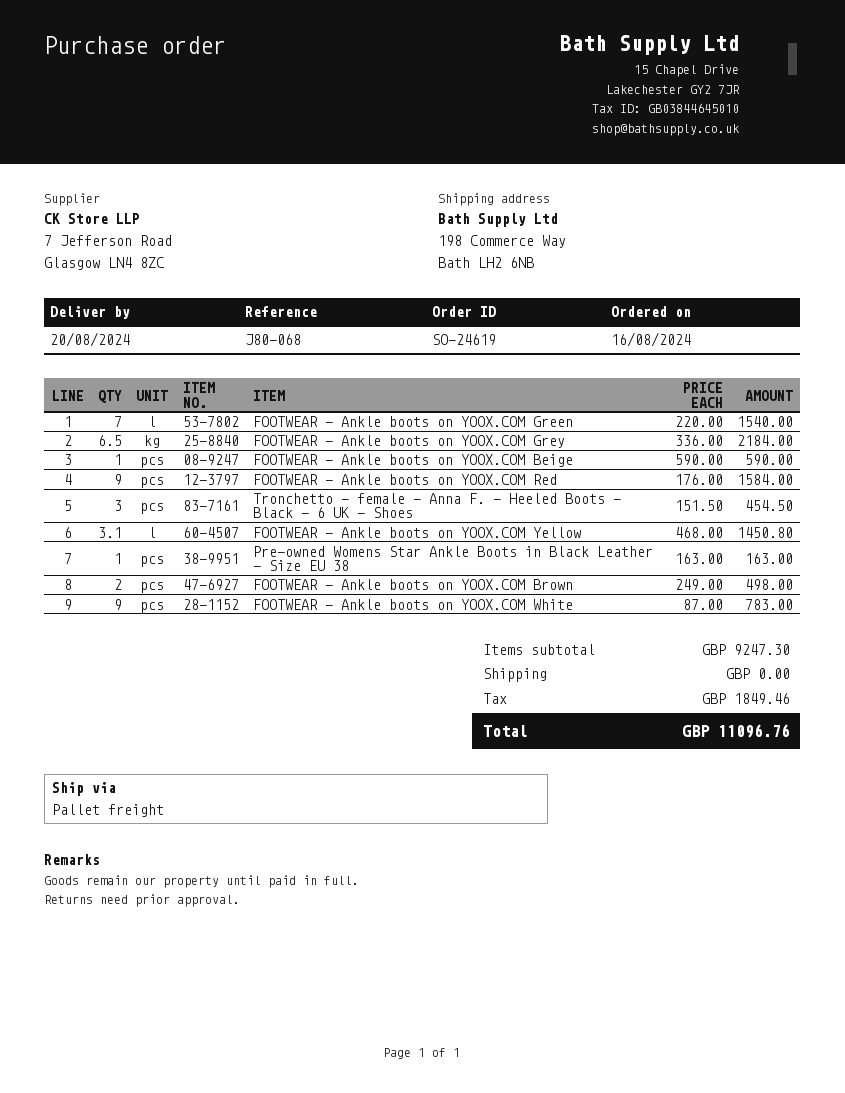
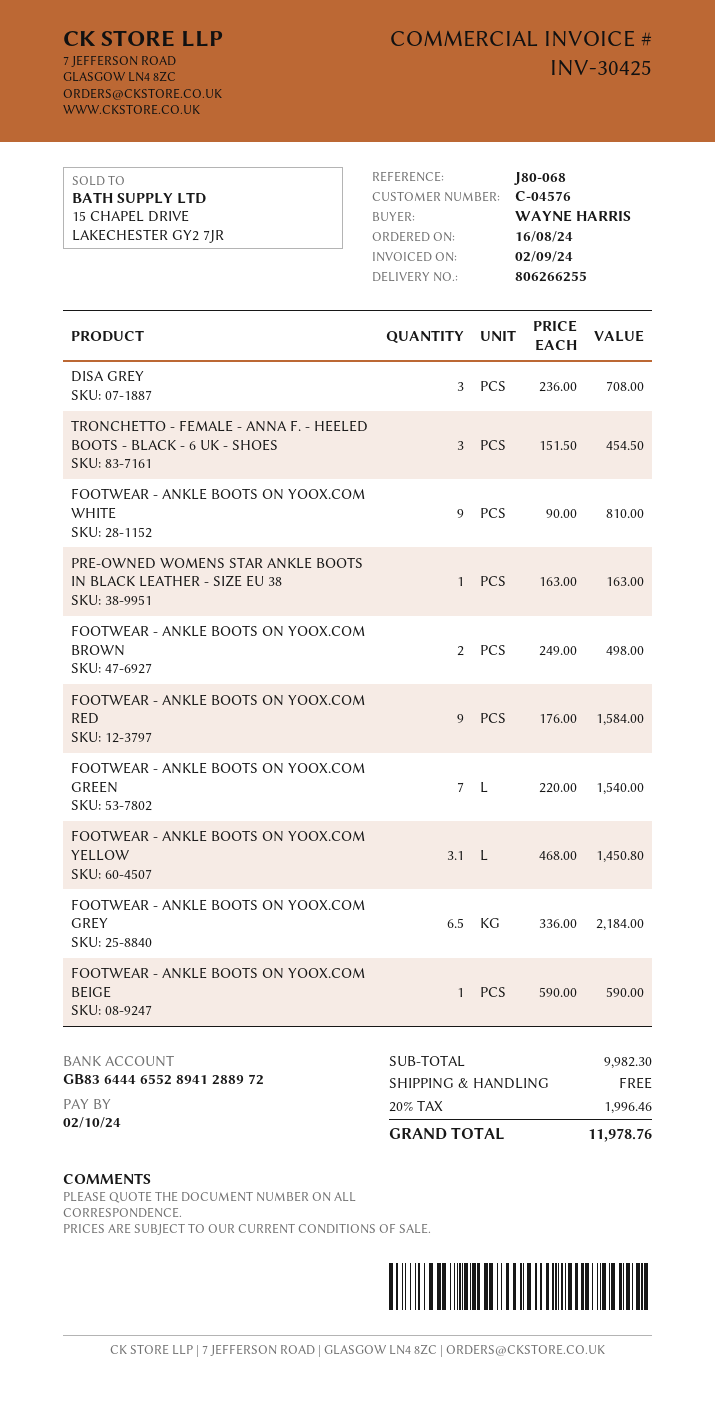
FOOTWEAR - Ankle boots on YOOX.COM White: 9 x 87.00 = 783.00 -> 9 x 90.00 = 810.00
DISA GREY: none -> 3 x 236.00 = 708.00
subtotal: 9247.30 -> 9982.30
tax: 1849.46 -> 1996.46
total: 11096.76 -> 11978.76

